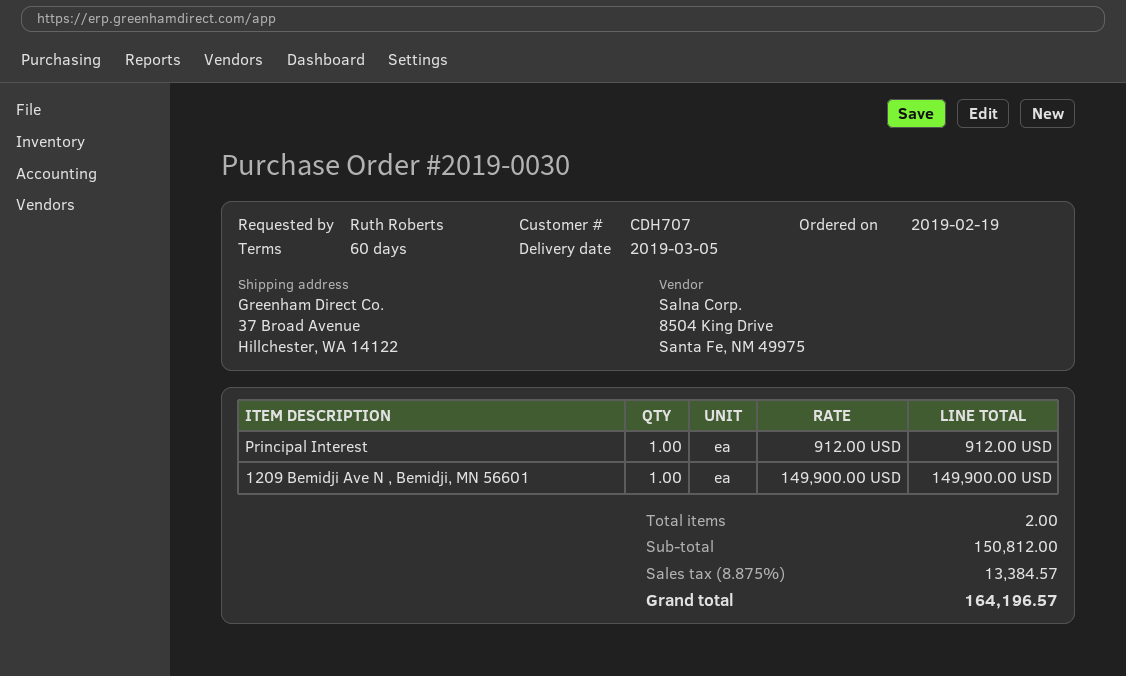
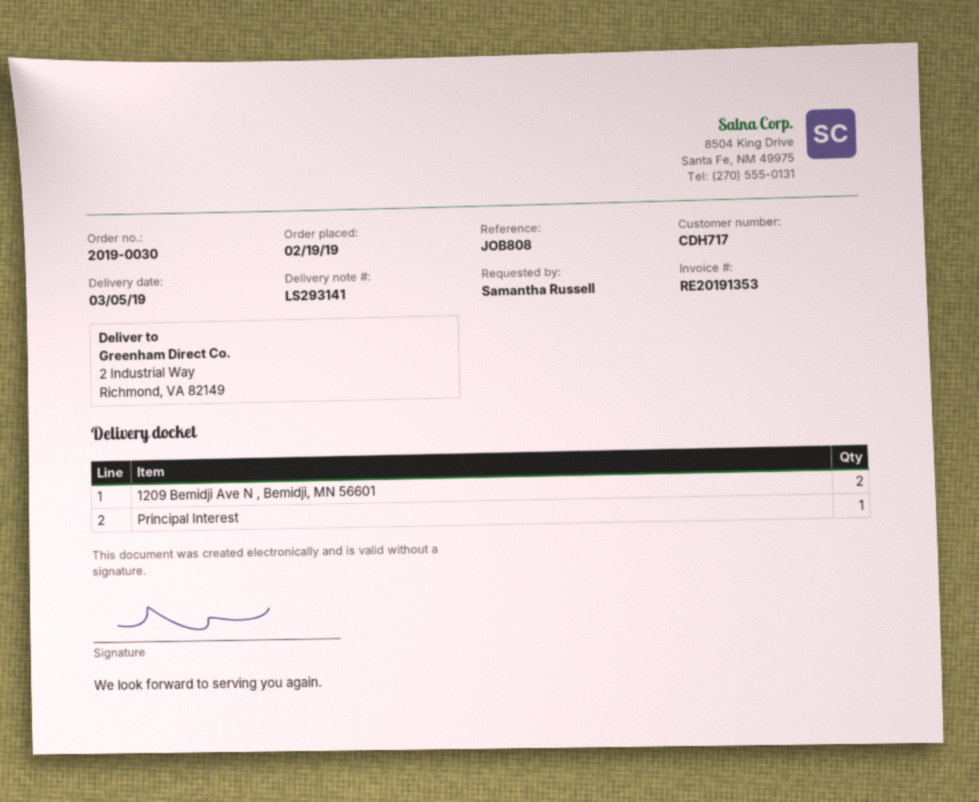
customer number: CDH707 -> CDH717
ordered by: Ruth Roberts -> Samantha Russell
ship to: 37 Broad Avenue, Hillchester, WA 14122 -> 2 Industrial Way, Richmond, VA 82149
1209 Bemidji Ave N , Bemidji, MN 56601: 1 -> 2

